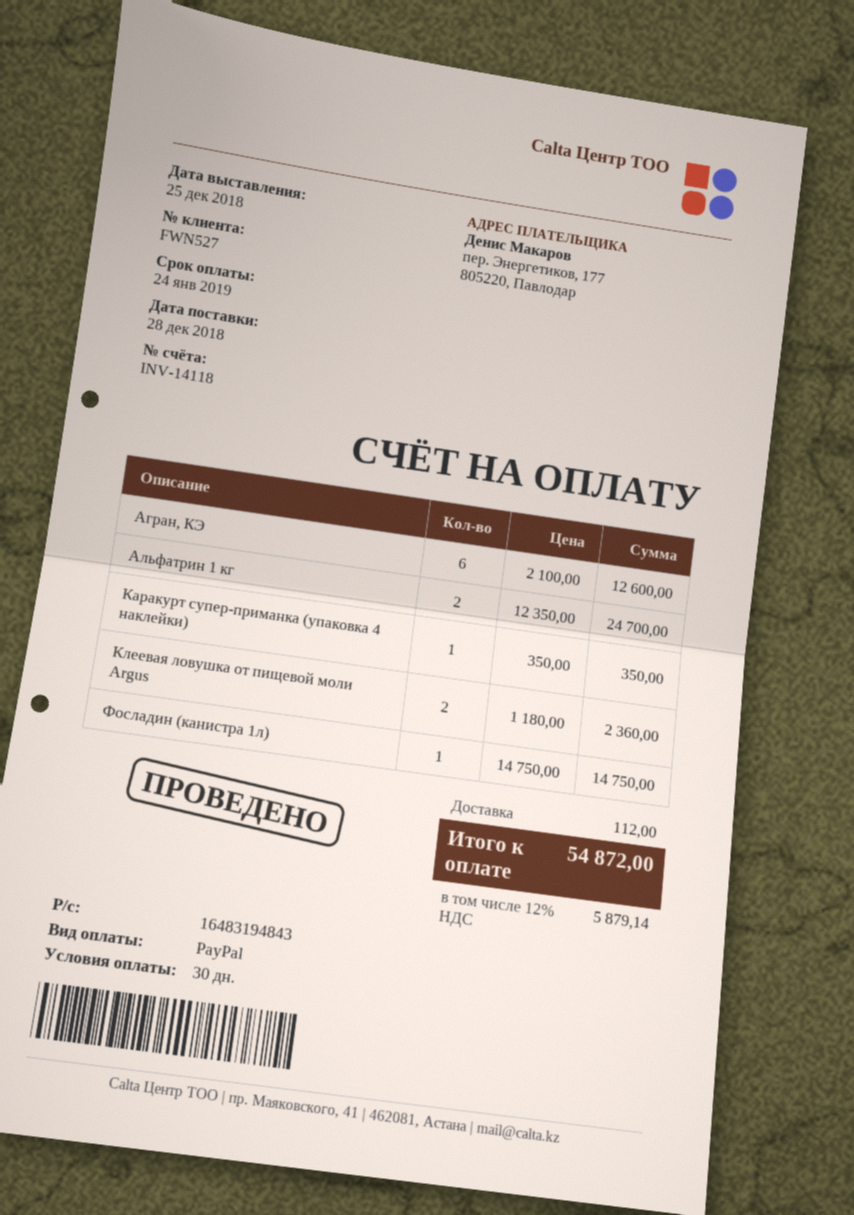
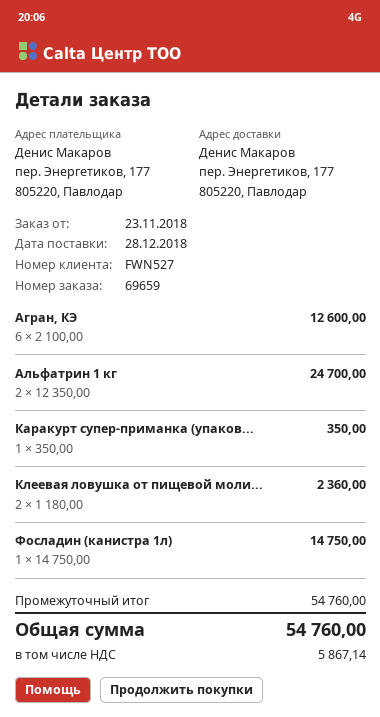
shipping: 112.00 -> none
tax: 5879.14 -> 5867.14
total: 54872.00 -> 54760.00

